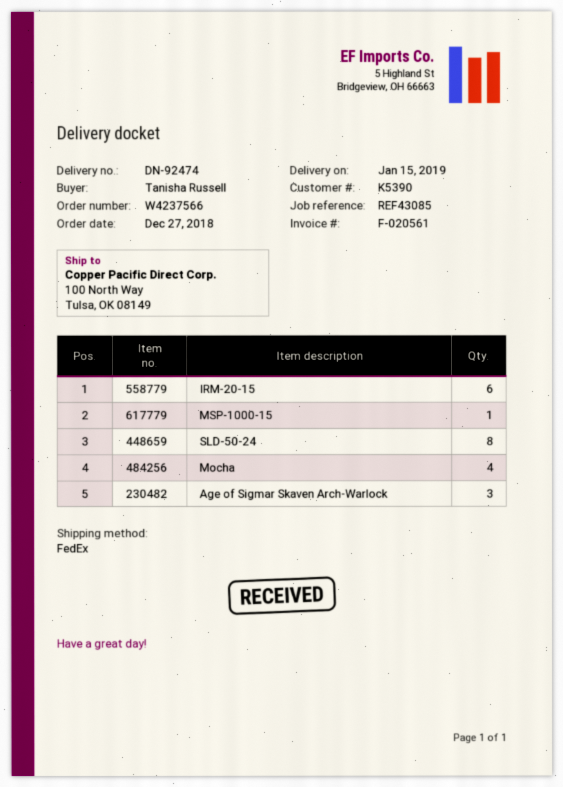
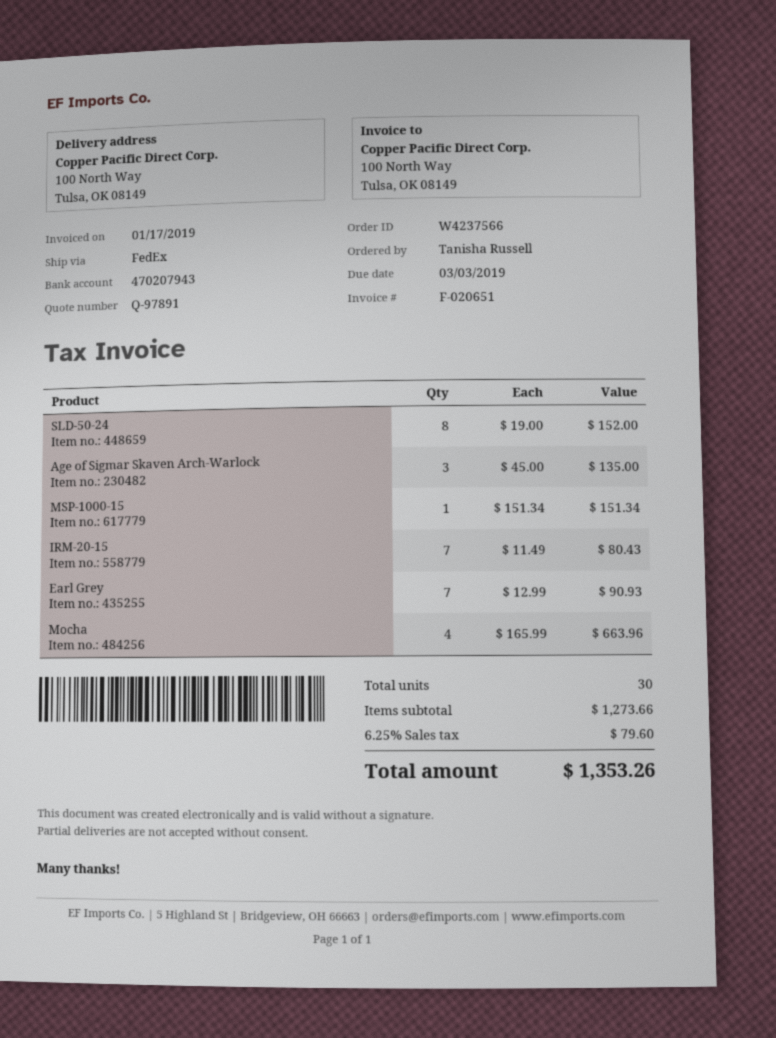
invoice number: F-020561 -> F-020651
IRM-20-15: 6 -> 7
Earl Grey: none -> 7

